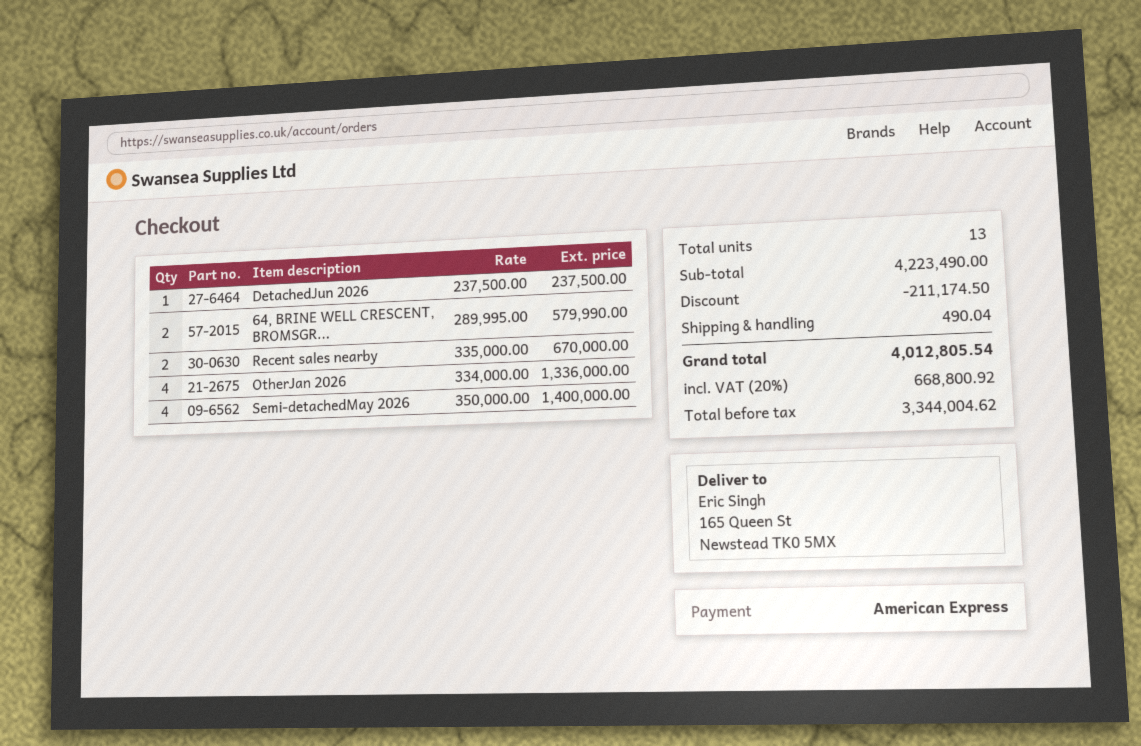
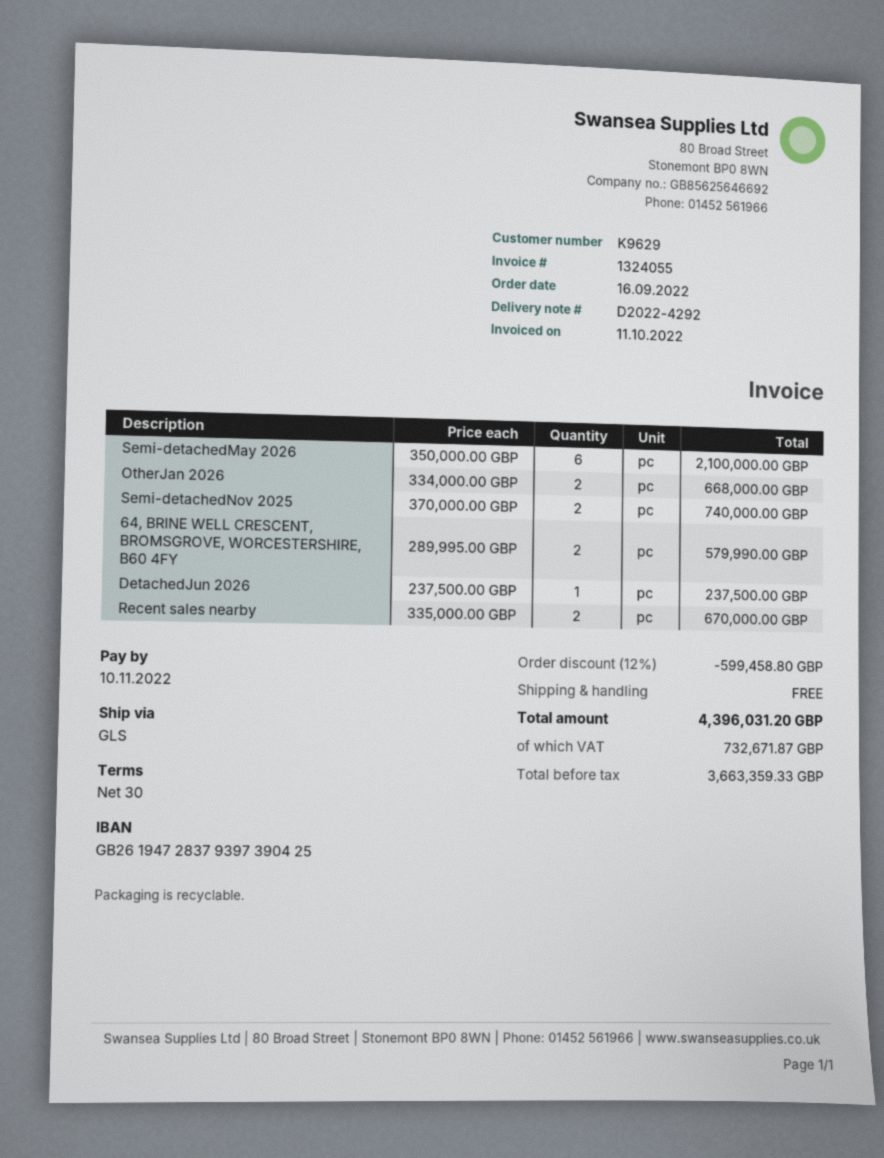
OtherJan 2026: 4 x 334000.00 = 1336000.00 -> 2 x 334000.00 = 668000.00
Semi-detachedMay 2026: 4 x 350000.00 = 1400000.00 -> 6 x 350000.00 = 2100000.00
Semi-detachedNov 2025: none -> 2 x 370000.00 = 740000.00
discount: 211174.50 -> 599458.80
shipping: 490.04 -> 0.00
net: 3344004.62 -> 3663359.33
tax: 668800.92 -> 732671.87
total: 4012805.54 -> 4396031.20

